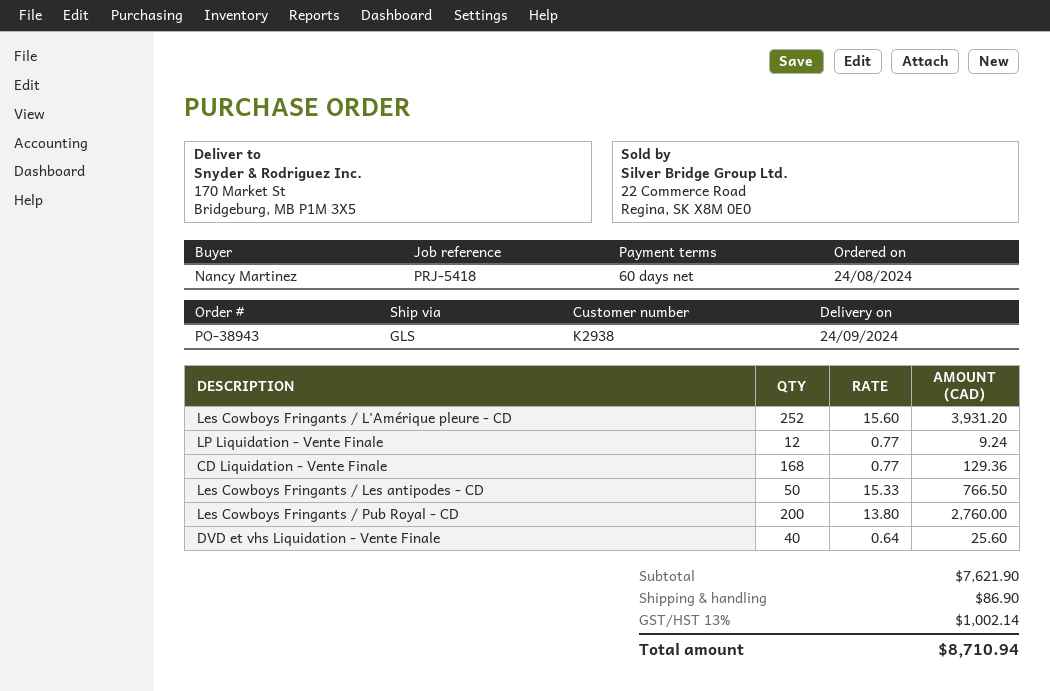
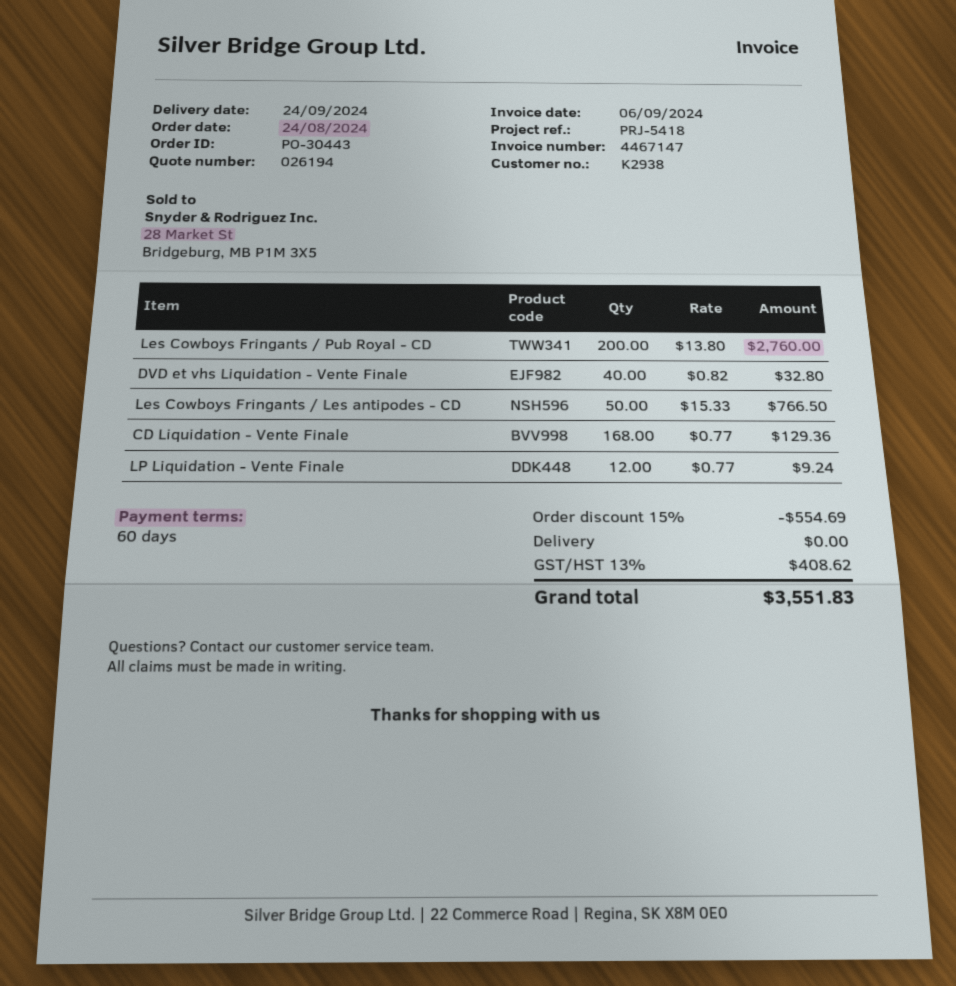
order number: PO-38943 -> PO-30443
Les Cowboys Fringants / L'Amérique pleure - CD: 252 x 15.60 = 3931.20 -> none
DVD et vhs Liquidation - Vente Finale: 40 x 0.64 = 25.60 -> 40 x 0.82 = 32.80
discount: none -> 15% = 554.69
shipping: 86.90 -> 0.00
tax: 13% = 1002.14 -> 13% = 408.62
total: 8710.94 -> 3551.83

